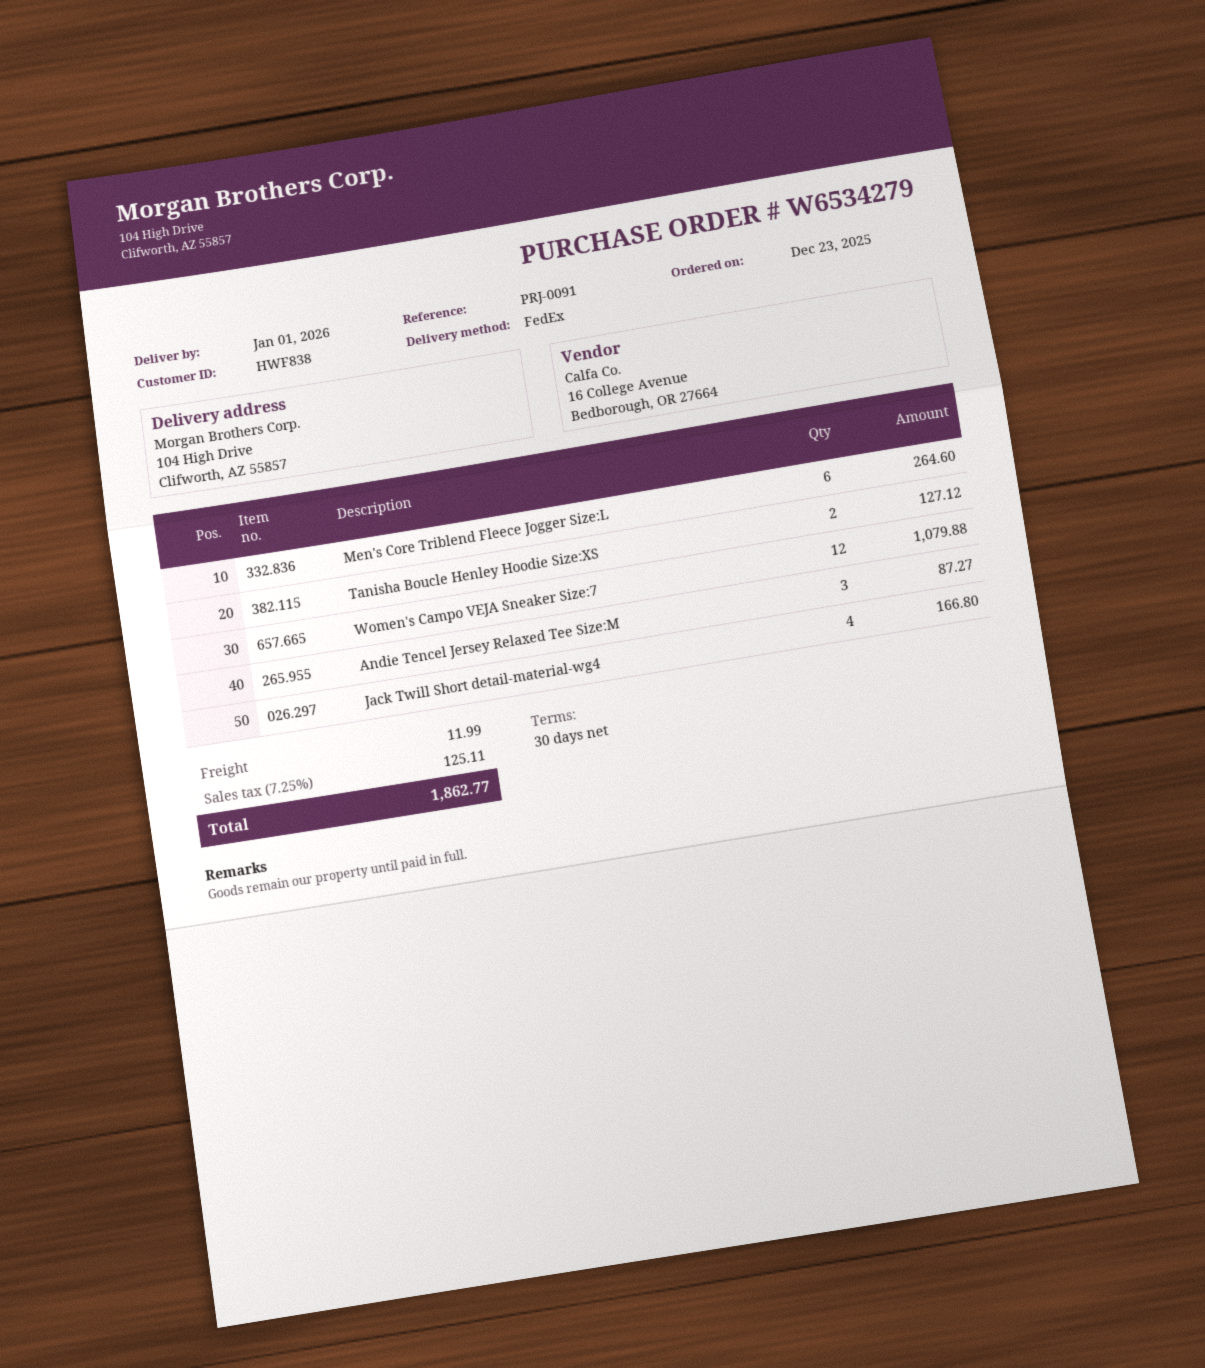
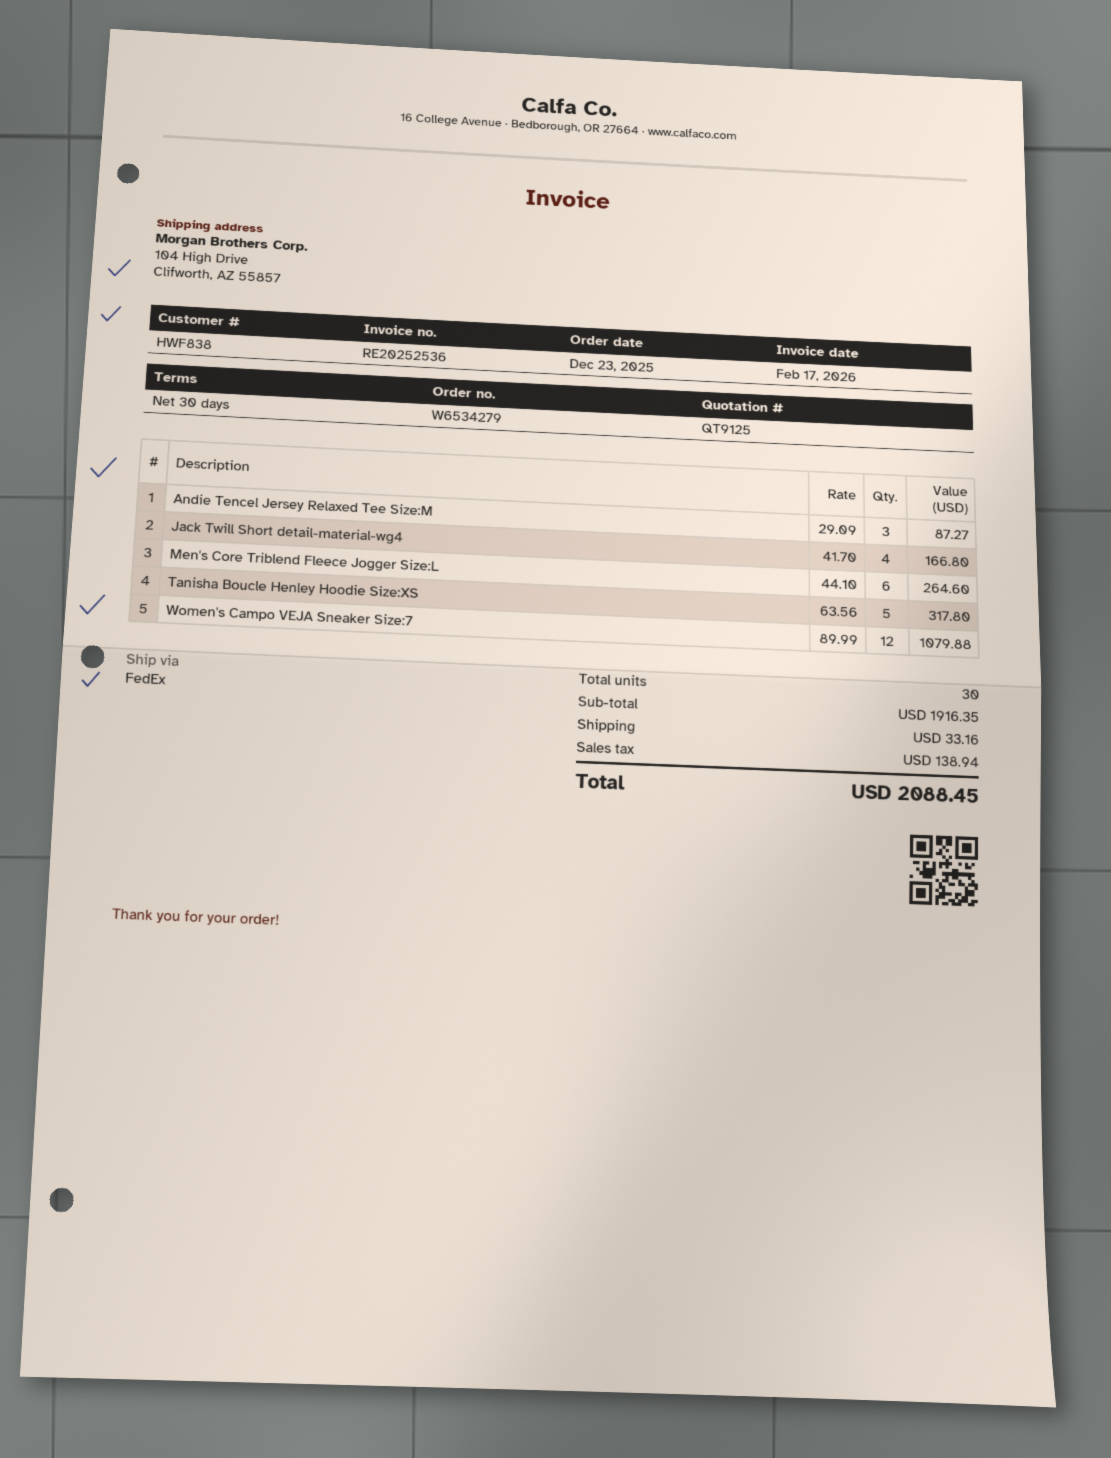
Tanisha Boucle Henley Hoodie Size:XS: 2 for 127.12 -> 5 for 317.80
shipping: 11.99 -> 33.16
tax: 125.11 -> 138.94
total: 1862.77 -> 2088.45

